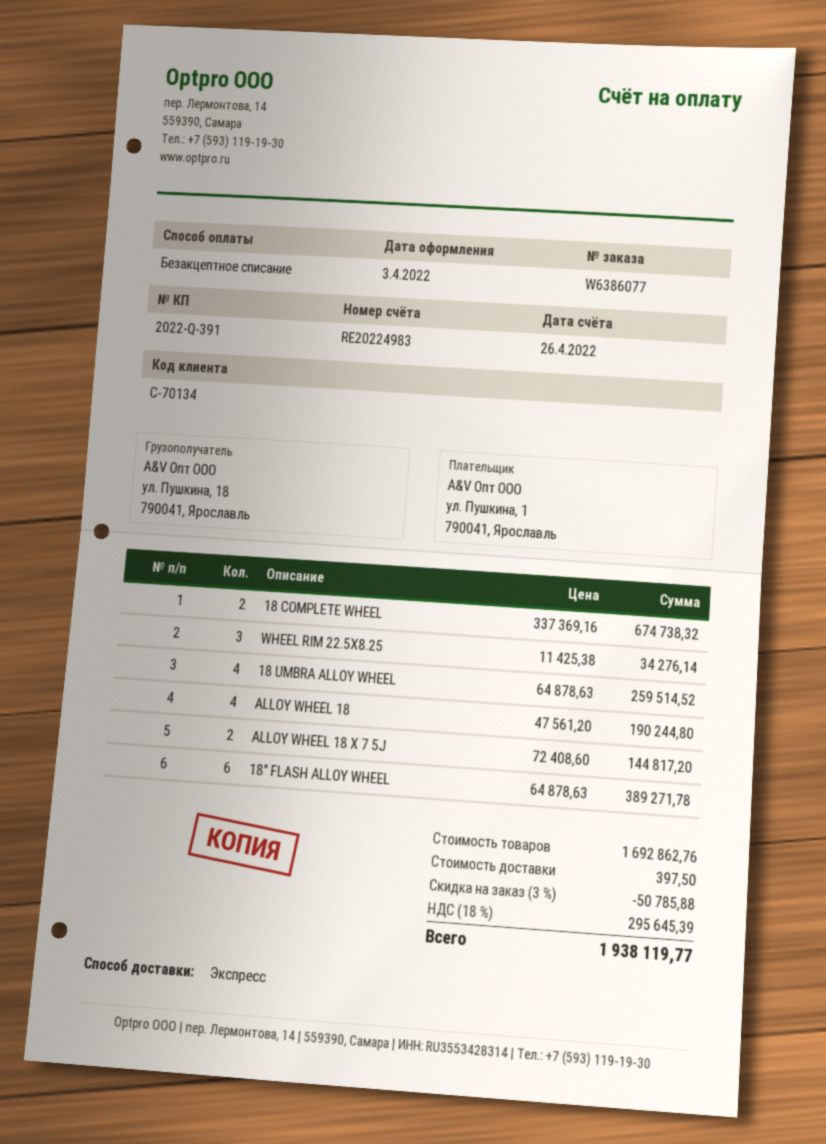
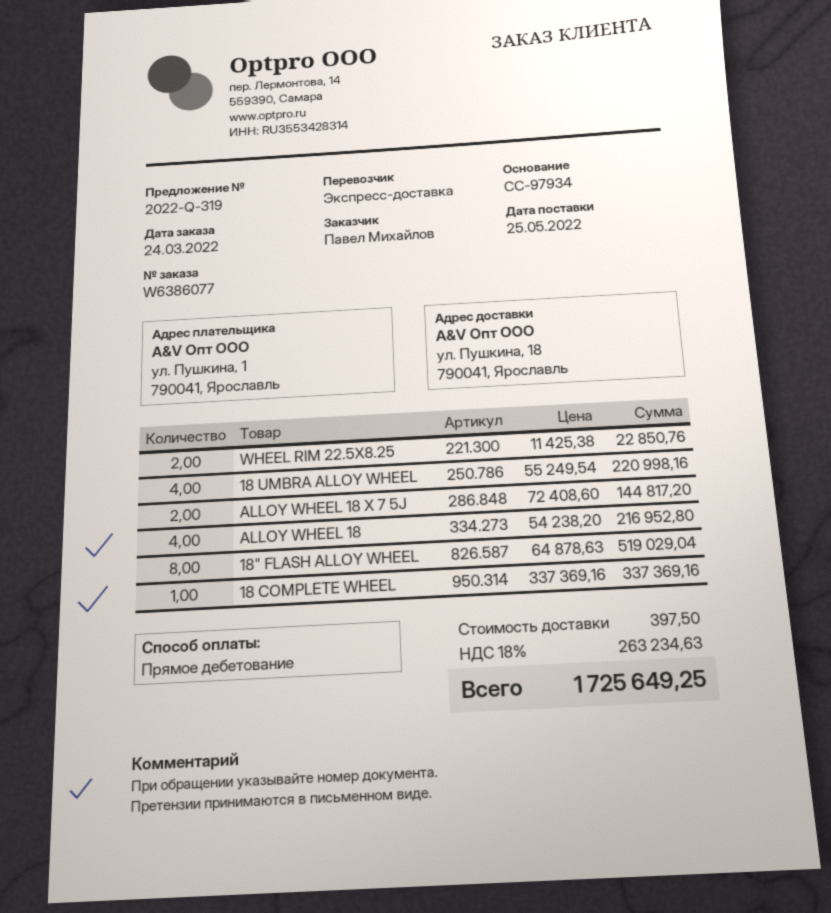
quote number: 2022-Q-391 -> 2022-Q-319
order date: 2022-04-03 -> 2022-03-24
18 COMPLETE WHEEL: 2 x 337369.16 = 674738.32 -> 1 x 337369.16 = 337369.16
WHEEL RIM 22.5X8.25: 3 x 11425.38 = 34276.14 -> 2 x 11425.38 = 22850.76
18 UMBRA ALLOY WHEEL: 4 x 64878.63 = 259514.52 -> 4 x 55249.54 = 220998.16
ALLOY WHEEL 18: 4 x 47561.20 = 190244.80 -> 4 x 54238.20 = 216952.80
18" FLASH ALLOY WHEEL: 6 x 64878.63 = 389271.78 -> 8 x 64878.63 = 519029.04
discount: 3% = 50785.88 -> none
tax: 18% = 295645.39 -> 18% = 263234.63
total: 1938119.77 -> 1725649.25

